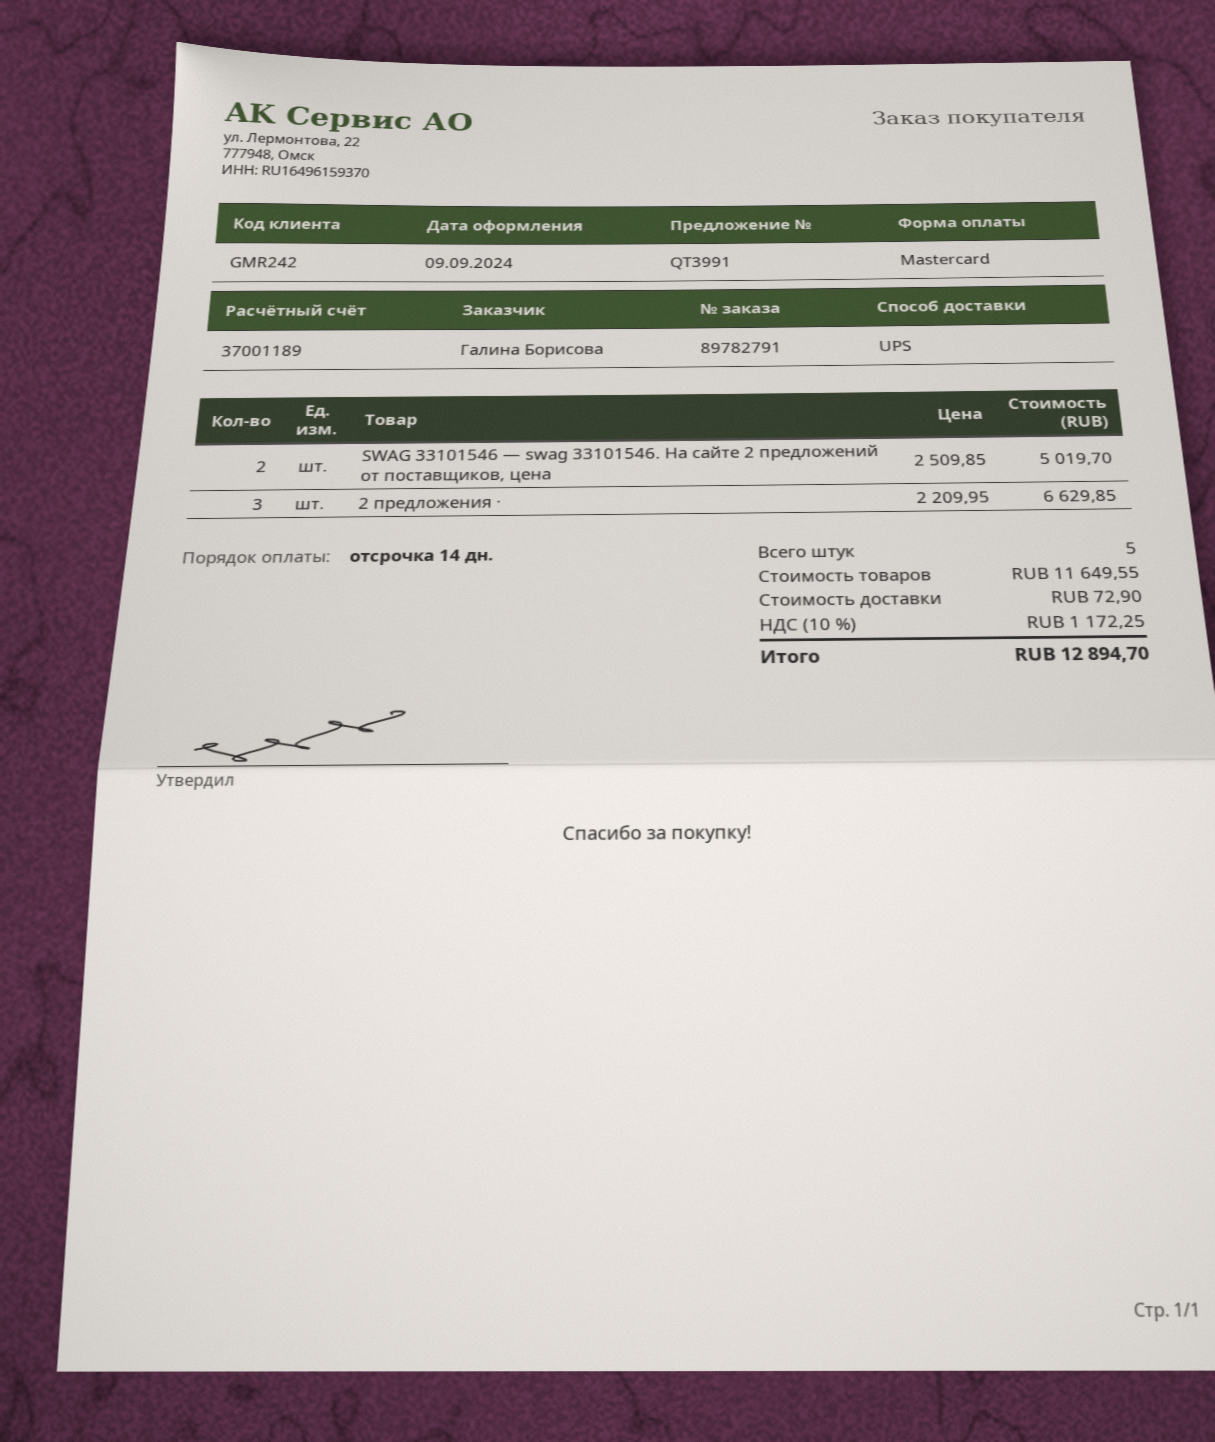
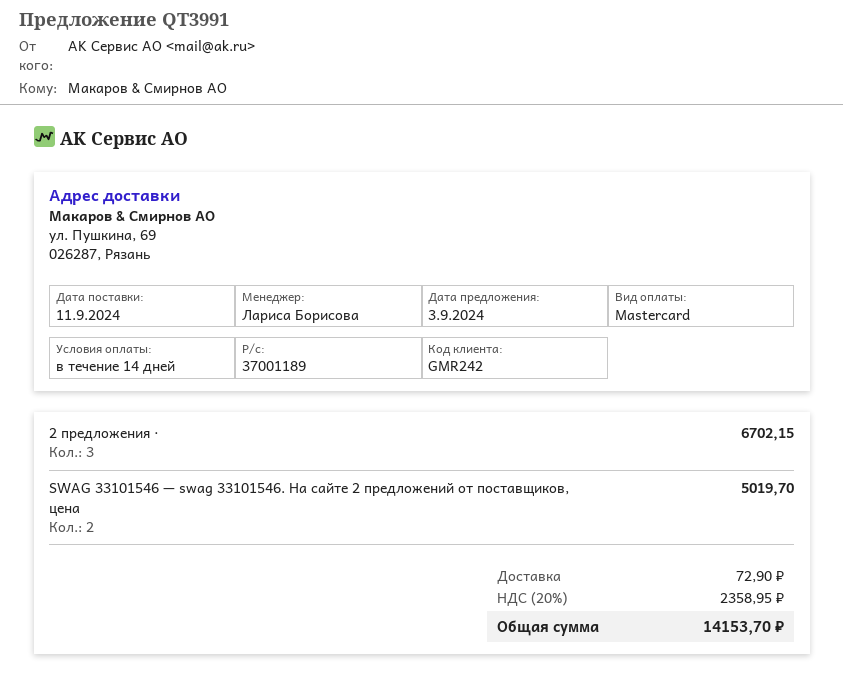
2 предложения ·: 3 for 6629.85 -> 3 for 6702.15
tax: 10% = 1172.25 -> 20% = 2358.95
total: 12894.70 -> 14153.70

